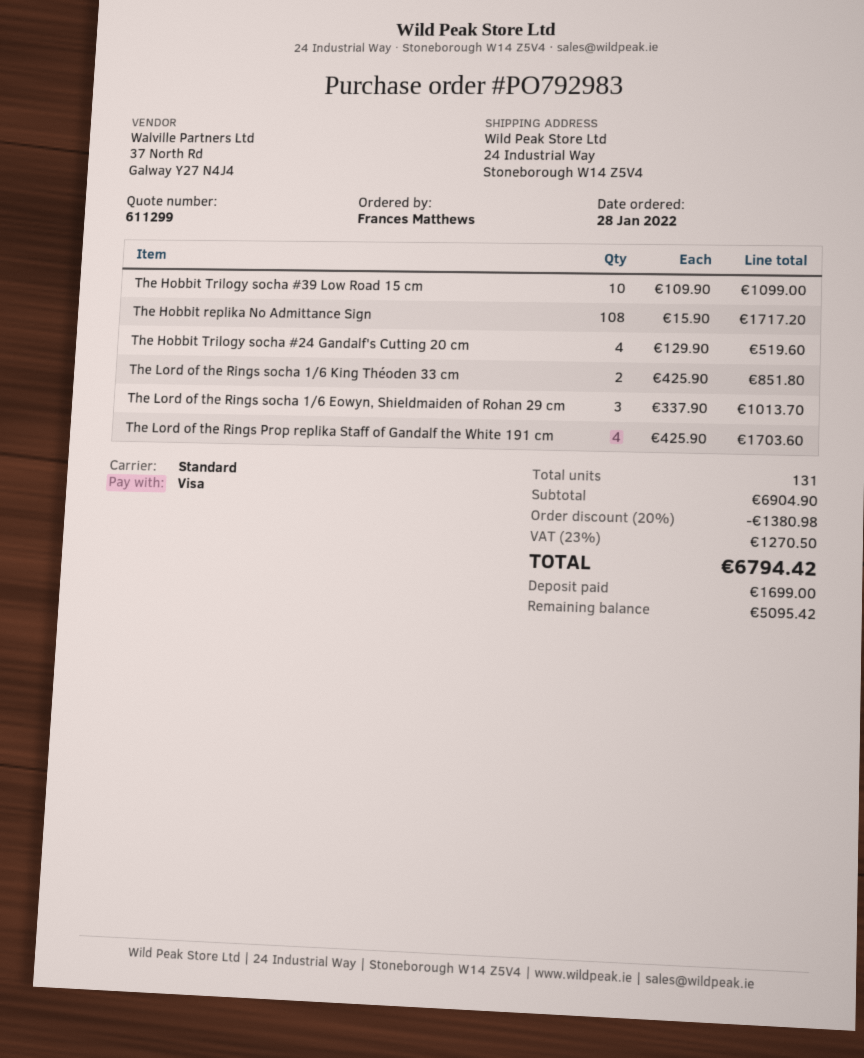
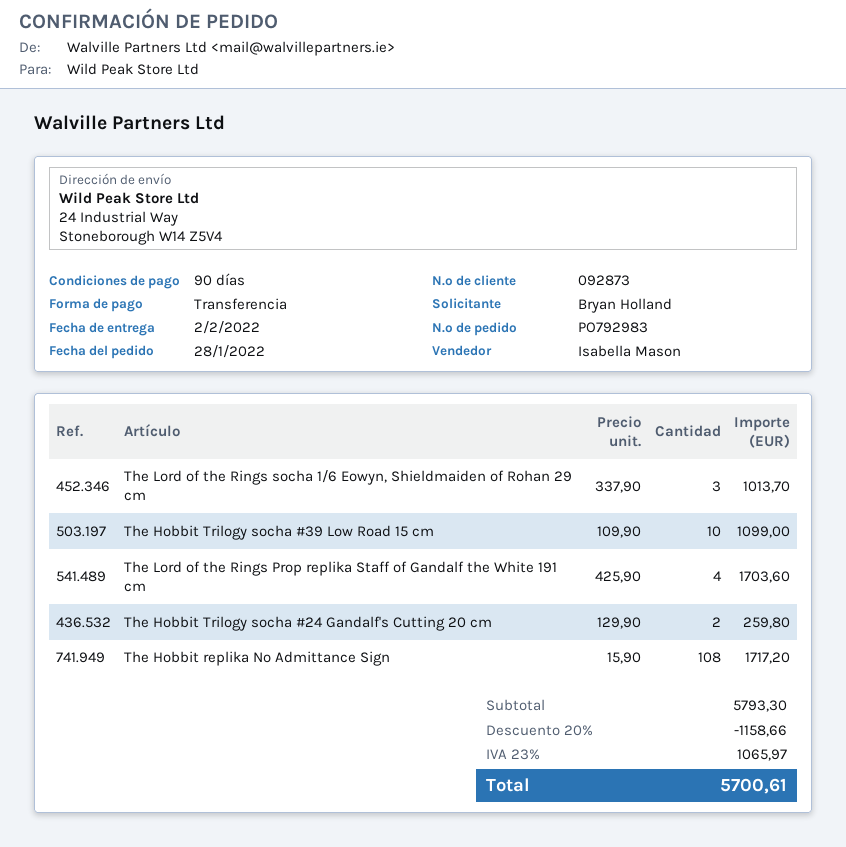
ordered by: Frances Matthews -> Bryan Holland
payment method: Visa -> bank transfer
The Hobbit Trilogy socha #24 Gandalf's Cutting 20 cm: 4 x 129.90 = 519.60 -> 2 x 129.90 = 259.80
The Lord of the Rings socha 1/6 King Théoden 33 cm: 2 x 425.90 = 851.80 -> none
subtotal: 6904.90 -> 5793.30
discount: 20% = 1380.98 -> 20% = 1158.66
tax: 23% = 1270.50 -> 23% = 1065.97
total: 6794.42 -> 5700.61

